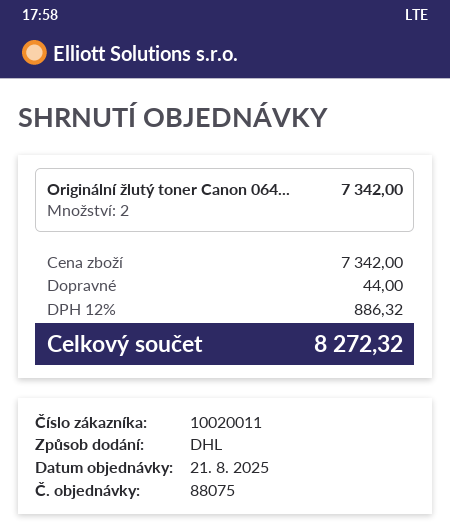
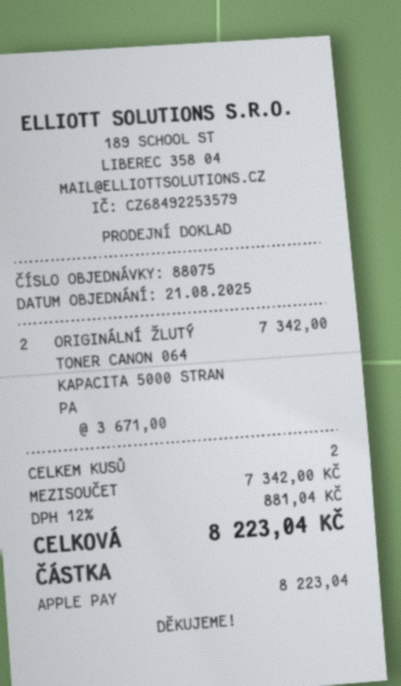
shipping: 44.00 -> none
tax: 12% = 886.32 -> 12% = 881.04
total: 8272.32 -> 8223.04

